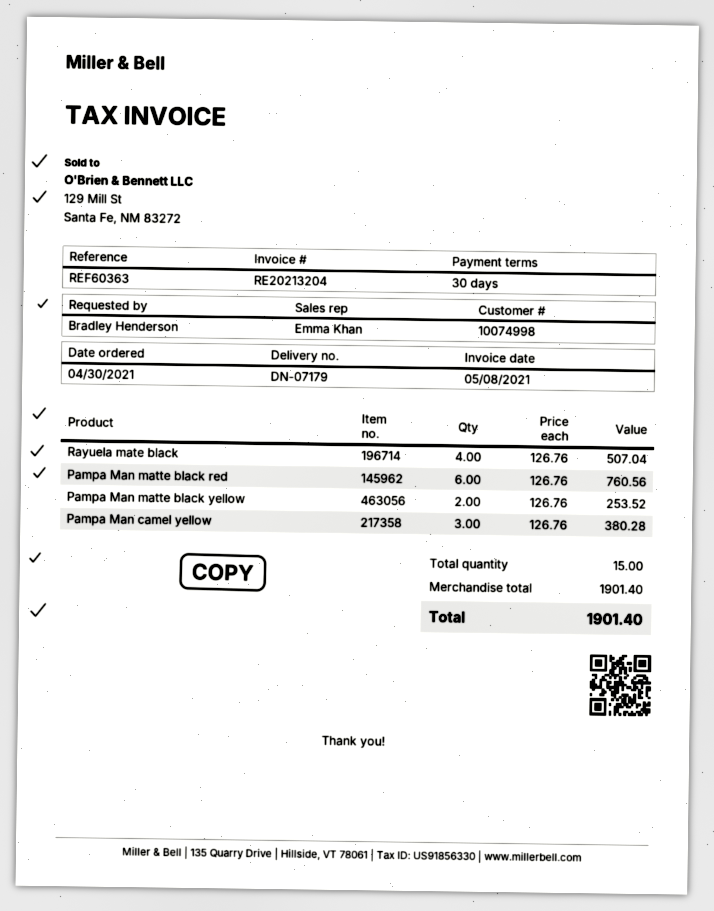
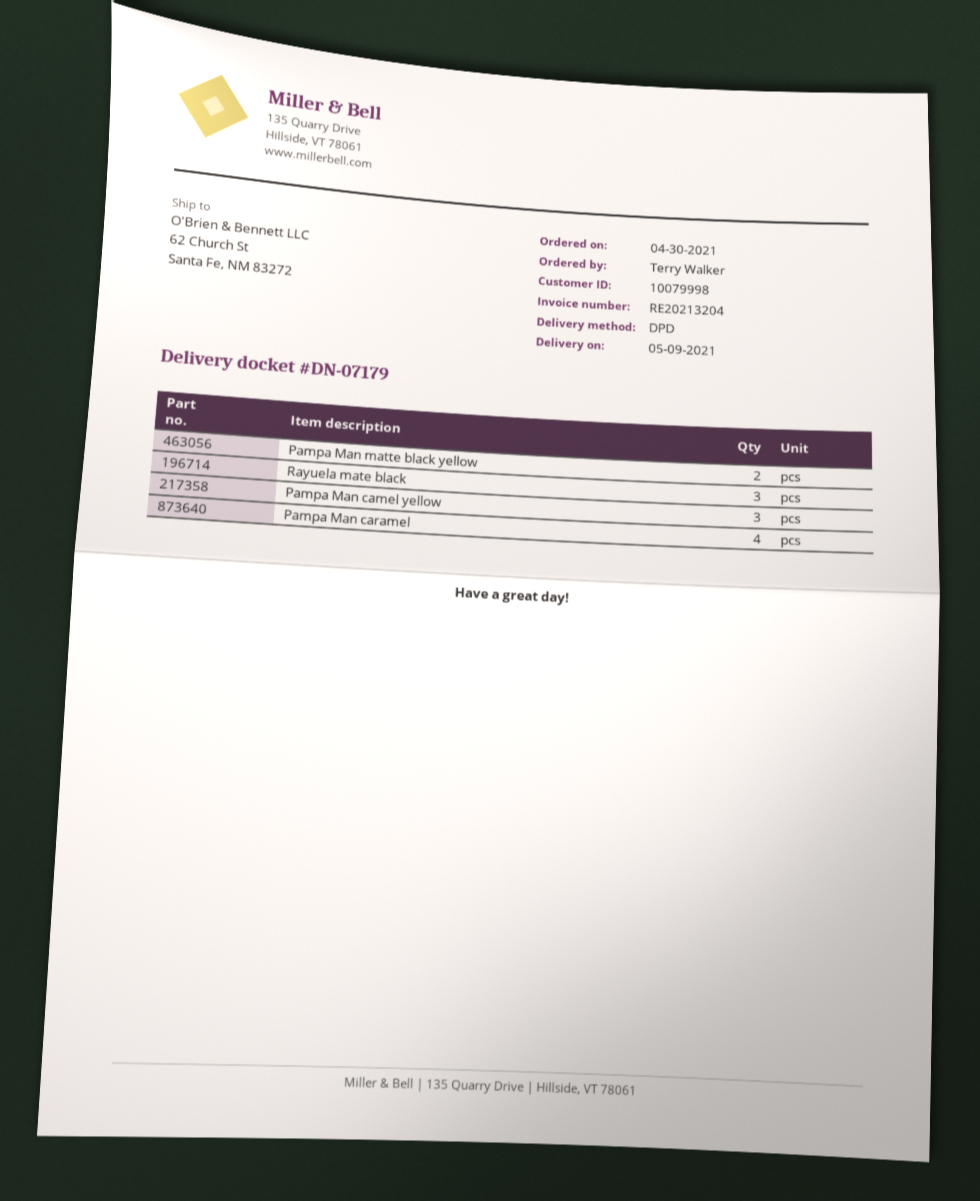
customer number: 10074998 -> 10079998
ordered by: Bradley Henderson -> Terry Walker
Rayuela mate black: 4 -> 3
Pampa Man matte black red: 6 -> none
Pampa Man caramel: none -> 4

